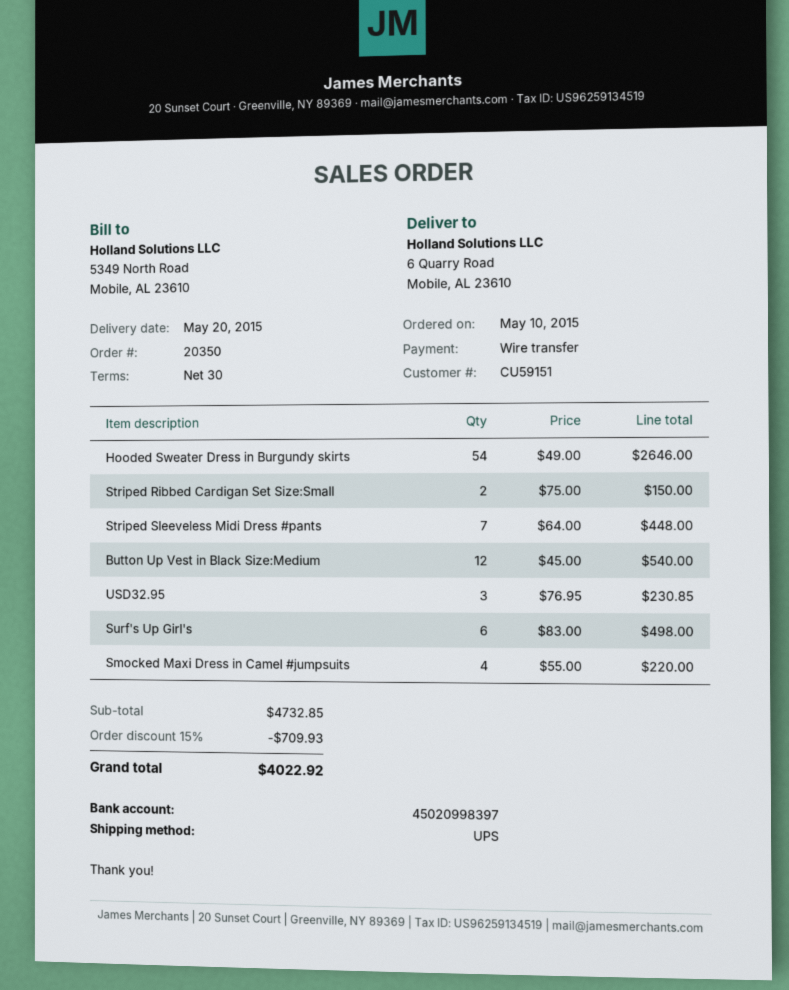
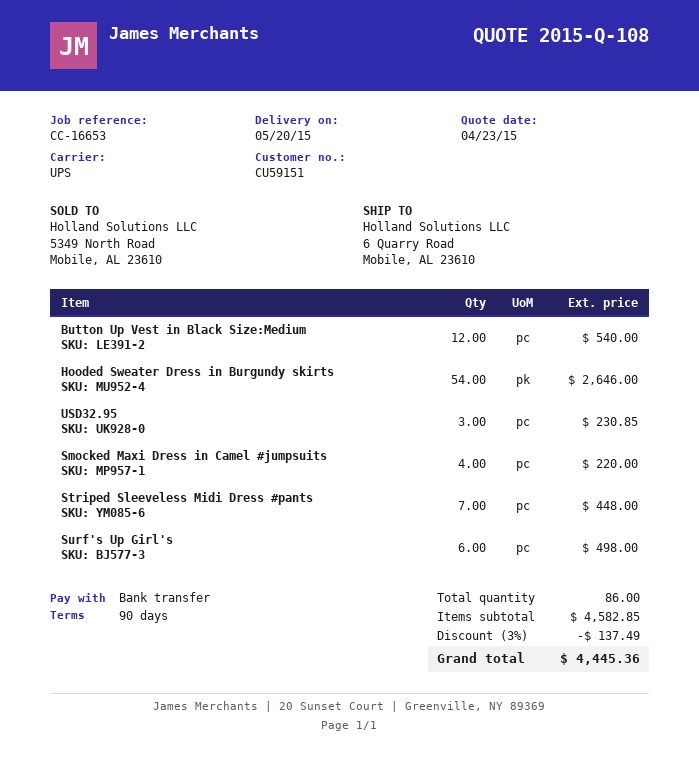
payment terms: 30 days -> 90 days
Striped Ribbed Cardigan Set Size:Small: 2 for 150.00 -> none
subtotal: 4732.85 -> 4582.85
discount: 15% = 709.93 -> 3% = 137.49
total: 4022.92 -> 4445.36

